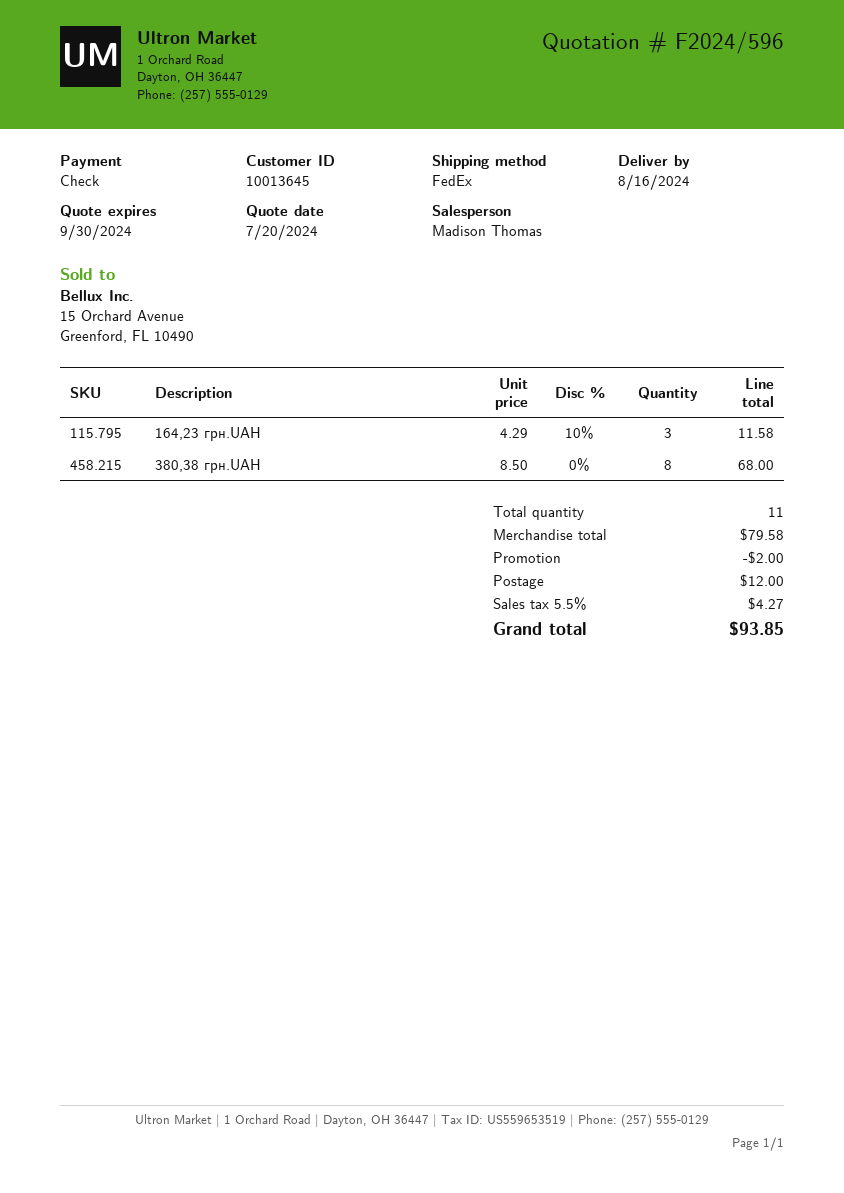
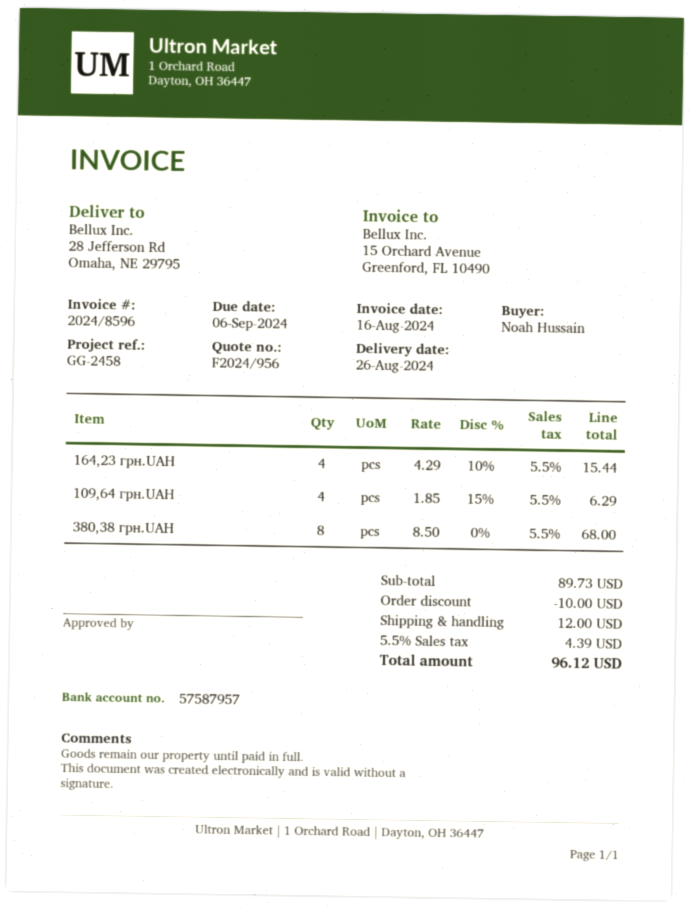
quote number: F2024/596 -> F2024/956
delivery date: 2024-08-16 -> 2024-08-26
164,23 грн.UAH: 3 x 4.29 - 10% = 11.58 -> 4 x 4.29 - 10% = 15.44
109,64 грн.UAH: none -> 4 x 1.85 - 15% = 6.29
subtotal: 79.58 -> 89.73
discount: 2.00 -> 10.00
tax: 5.5% = 4.27 -> 5.5% = 4.39
total: 93.85 -> 96.12

